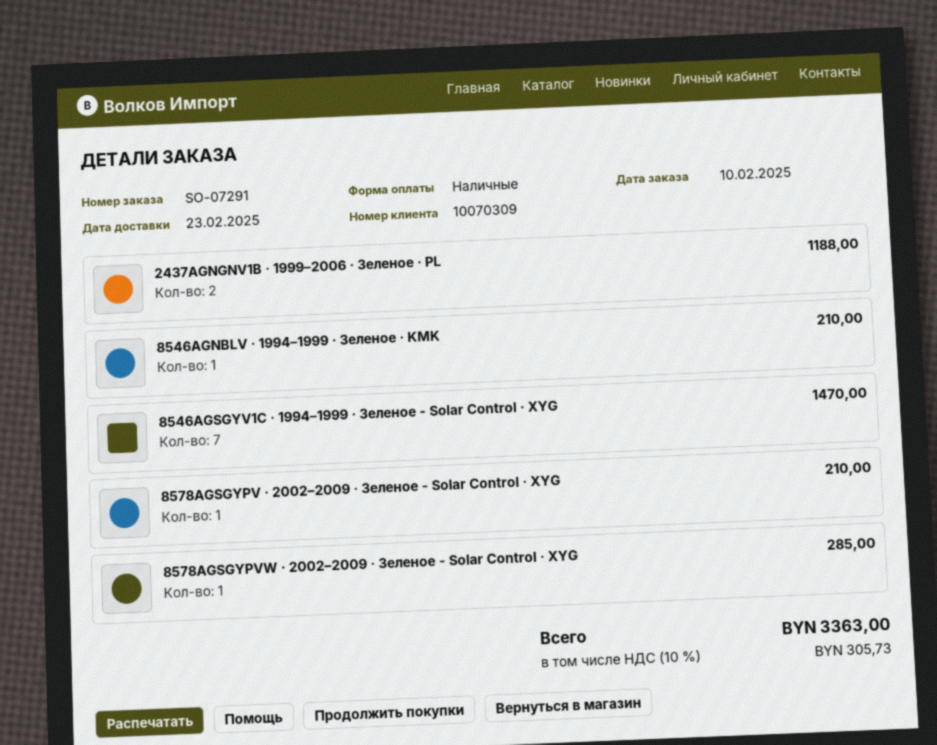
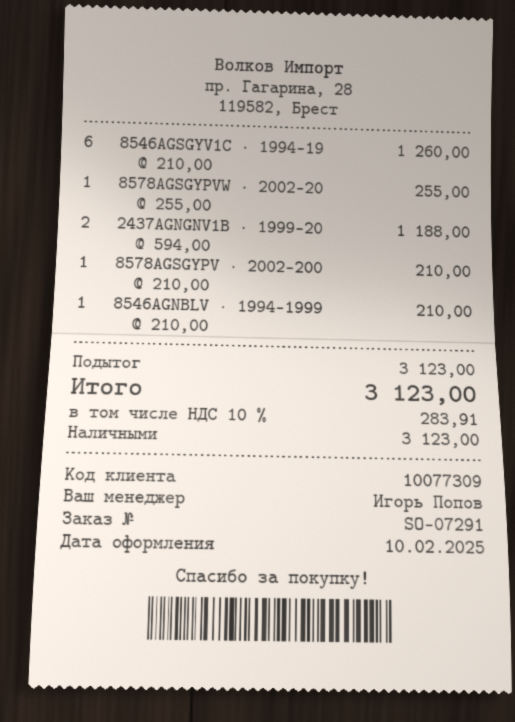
customer number: 10070309 -> 10077309
8546AGSGYV1C · 1994–1999 · Зеленое - Solar Control · XYG: 7 for 1470.00 -> 6 for 1260.00
8578AGSGYPVW · 2002–2009 · Зеленое - Solar Control · XYG: 1 for 285.00 -> 1 for 255.00
tax: 10% = 305.73 -> 10% = 283.91
total: 3363.00 -> 3123.00

